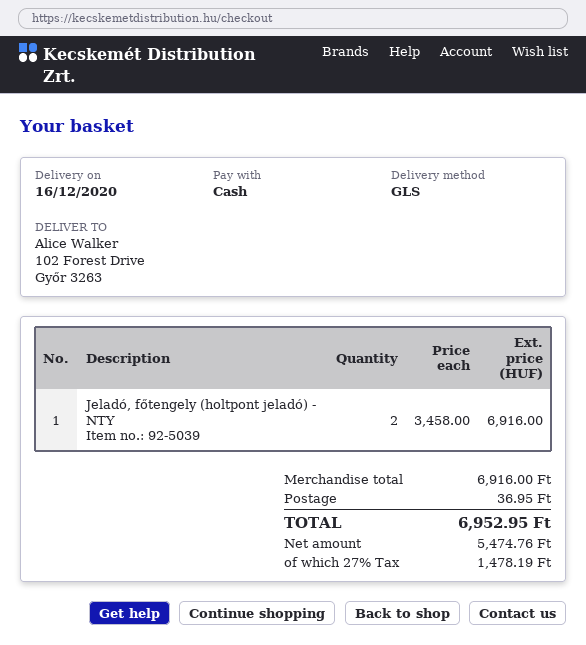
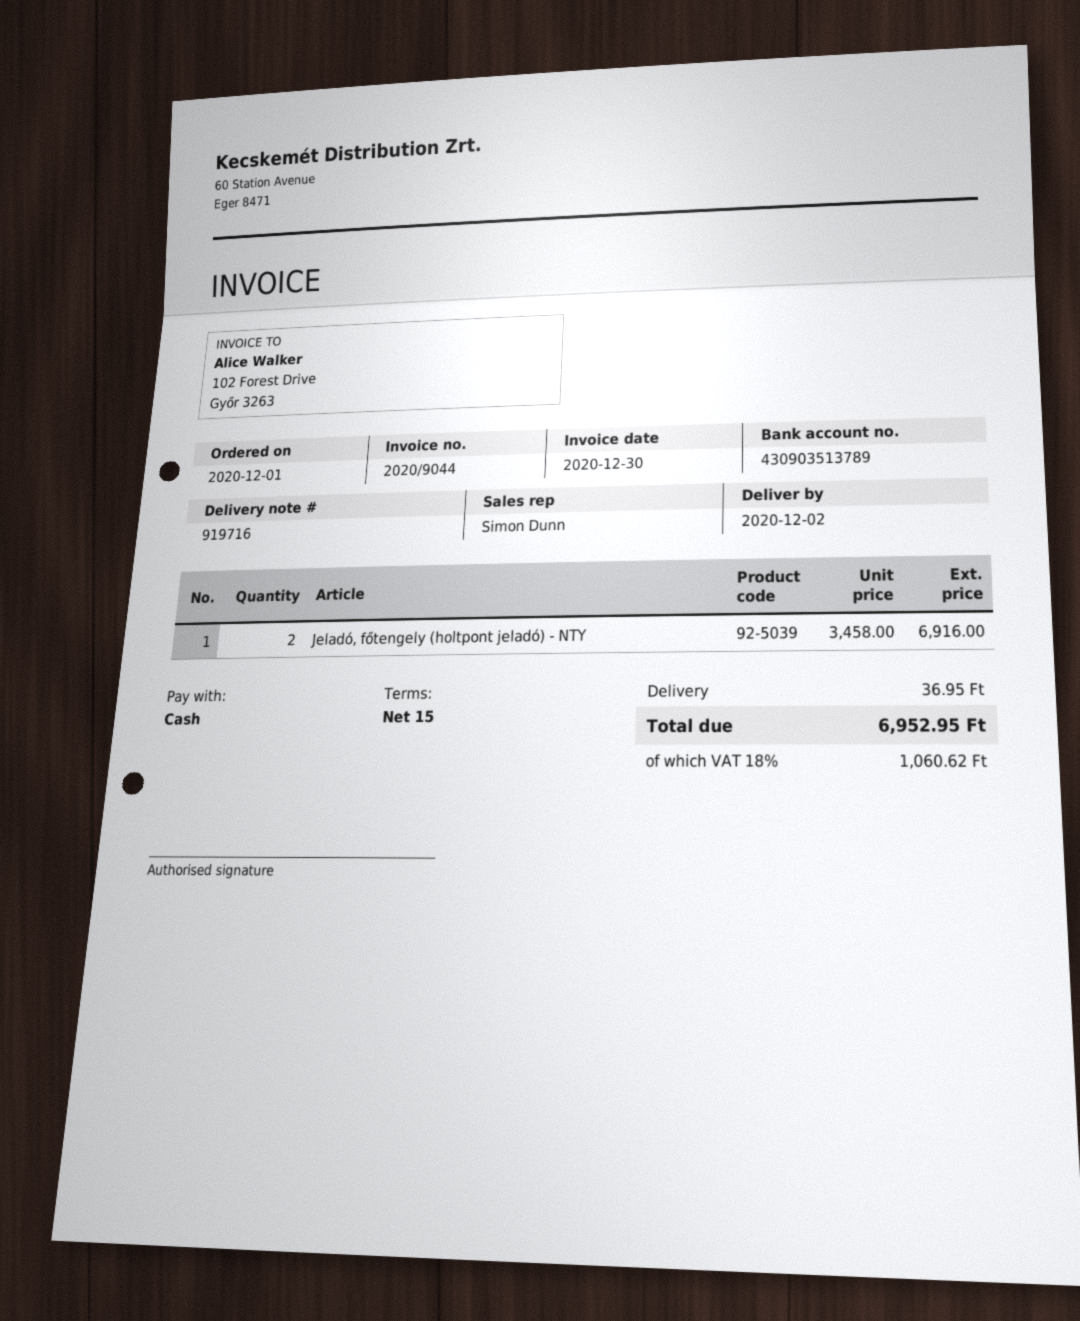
delivery date: 2020-12-16 -> 2020-12-02
tax: 27% = 1478.19 -> 18% = 1060.62

